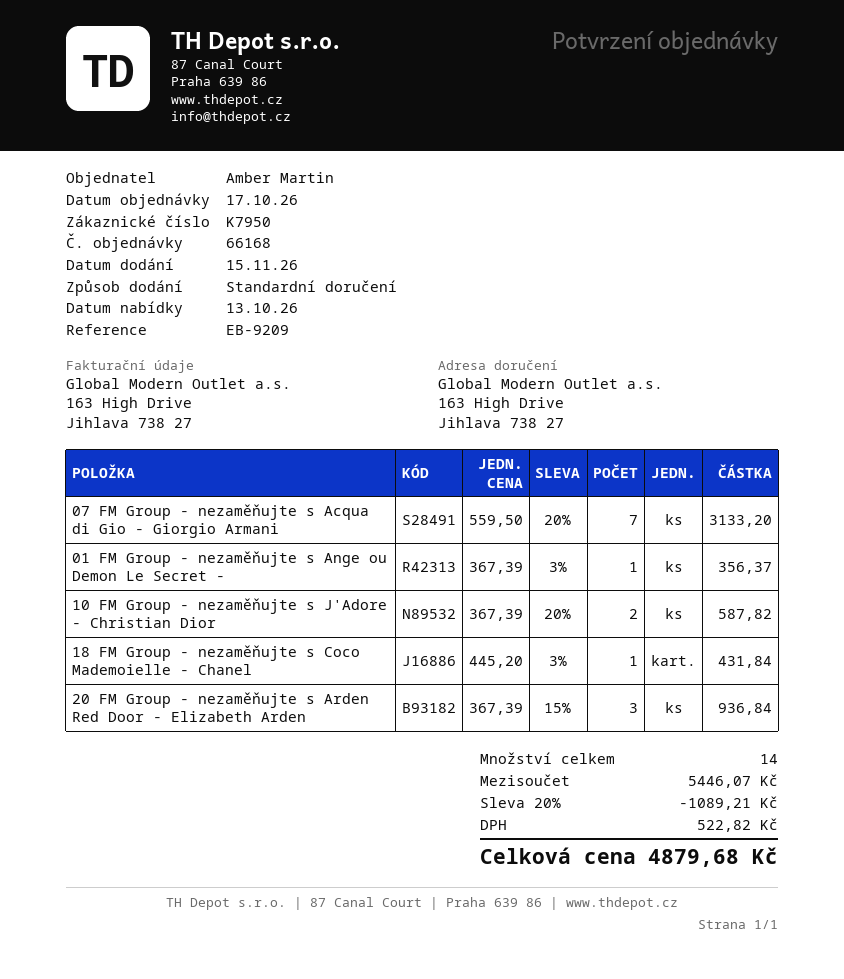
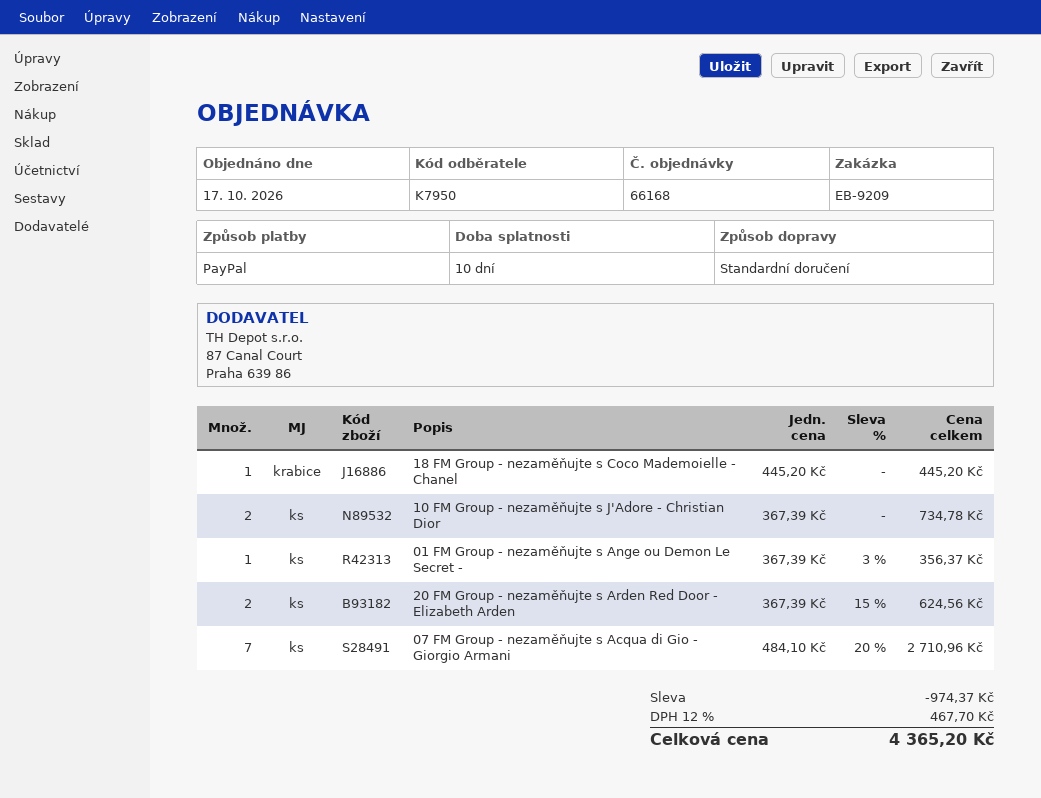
07 FM Group - nezaměňujte s Acqua di Gio - Giorgio Armani: 7 x 559.50 - 20% = 3133.20 -> 7 x 484.10 - 20% = 2710.96
10 FM Group - nezaměňujte s J'Adore - Christian Dior: 2 x 367.39 - 20% = 587.82 -> 2 x 367.39 = 734.78
18 FM Group - nezaměňujte s Coco Mademoielle - Chanel: 1 x 445.20 - 3% = 431.84 -> 1 x 445.20 = 445.20
20 FM Group - nezaměňujte s Arden Red Door - Elizabeth Arden: 3 x 367.39 - 15% = 936.84 -> 2 x 367.39 - 15% = 624.56
discount: 1089.21 -> 974.37
tax: 522.82 -> 467.70
total: 4879.68 -> 4365.20

